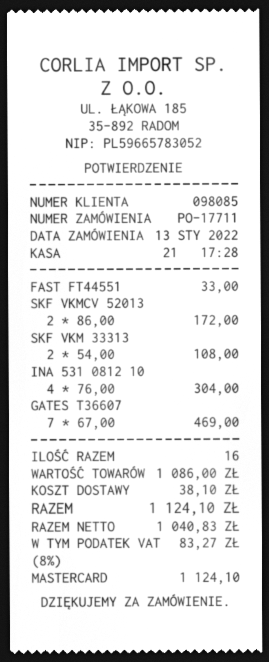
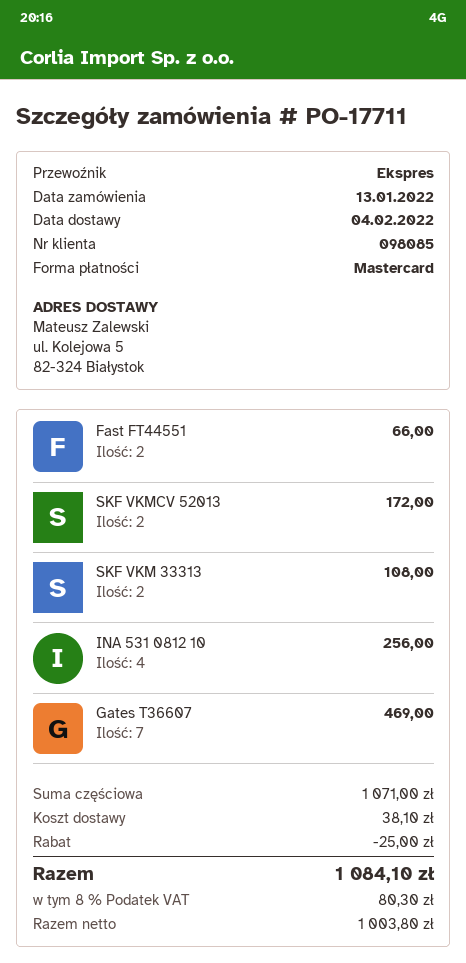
FAST FT44551: 1 for 33.00 -> 2 for 66.00
INA 531 0812 10: 4 for 304.00 -> 4 for 256.00
subtotal: 1086.00 -> 1071.00
discount: none -> 25.00
net: 1040.83 -> 1003.80
tax: 8% = 83.27 -> 8% = 80.30
total: 1124.10 -> 1084.10

